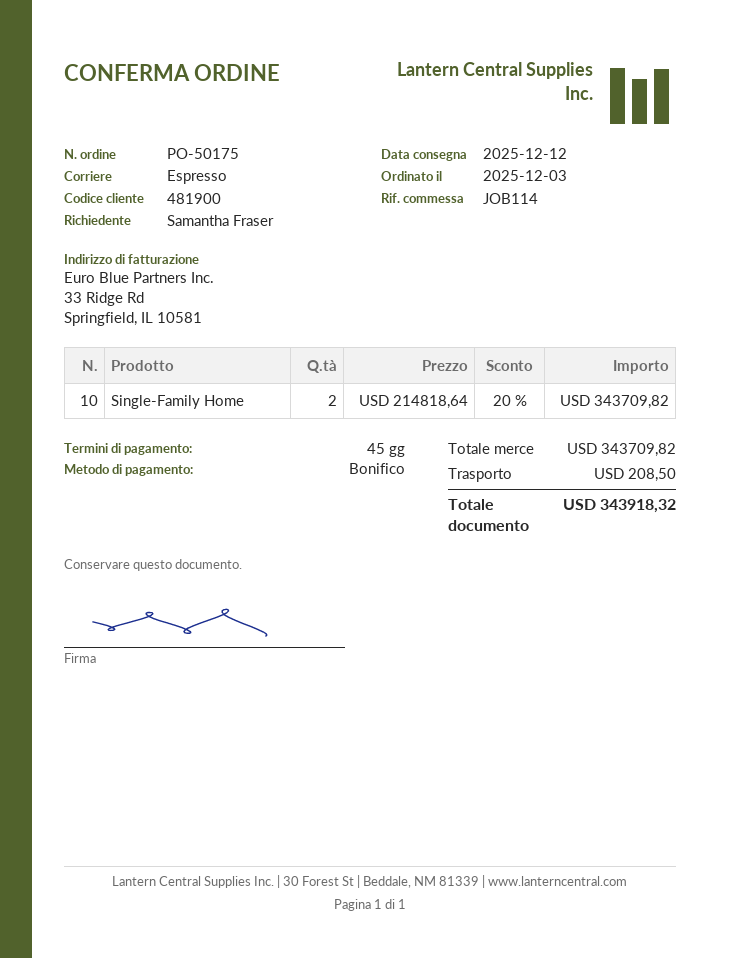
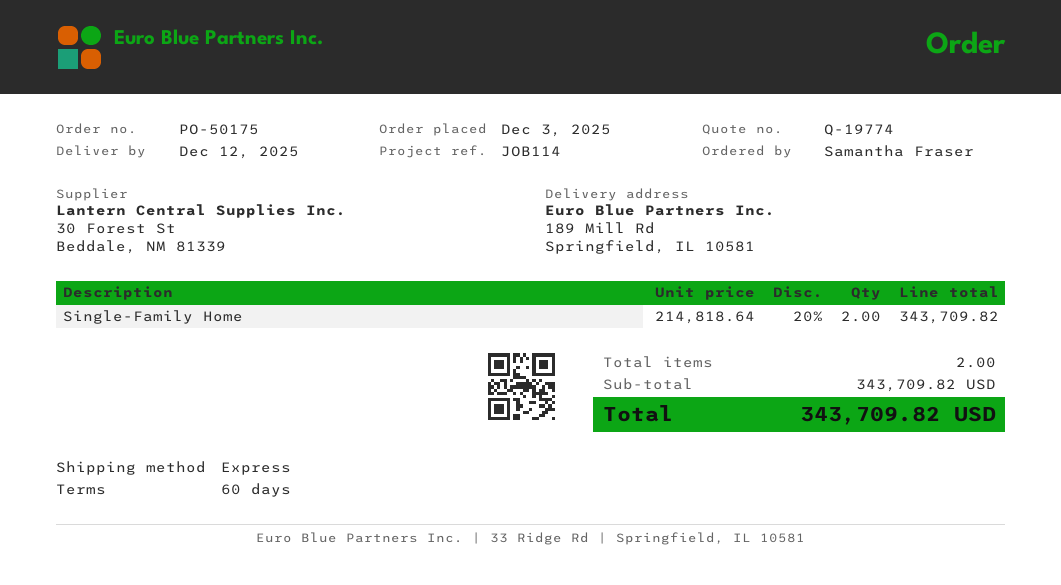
payment terms: 45 days -> 60 days
shipping: 208.50 -> none
total: 343918.32 -> 343709.82

